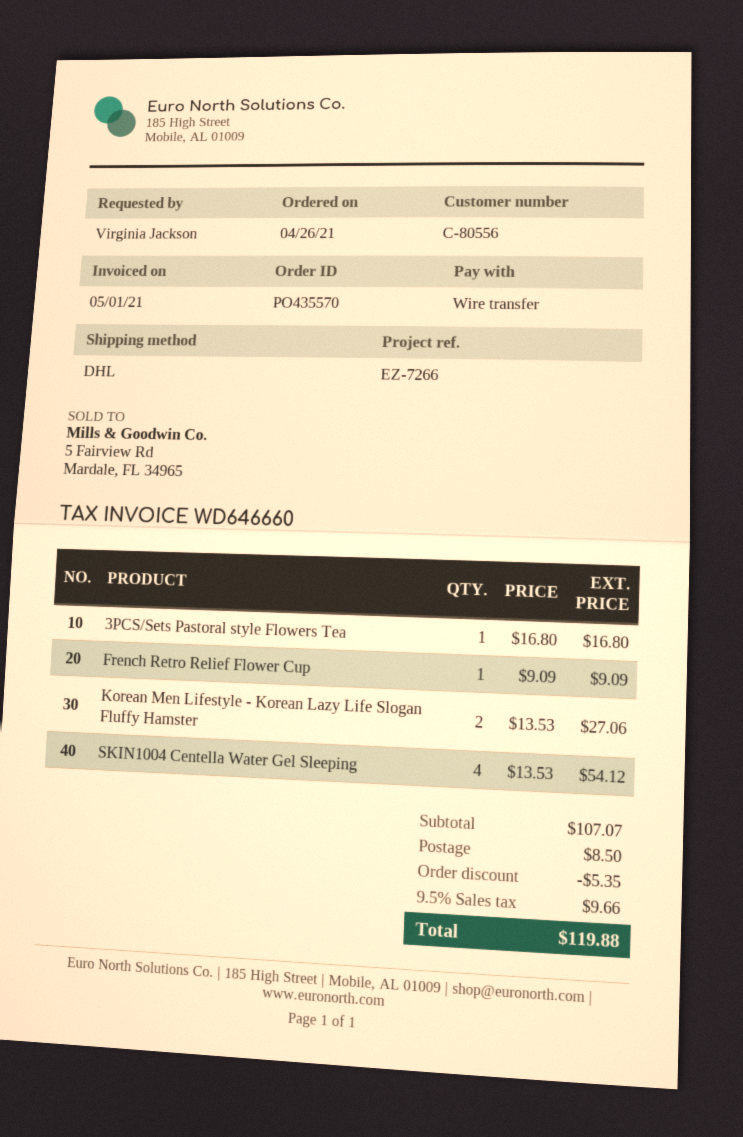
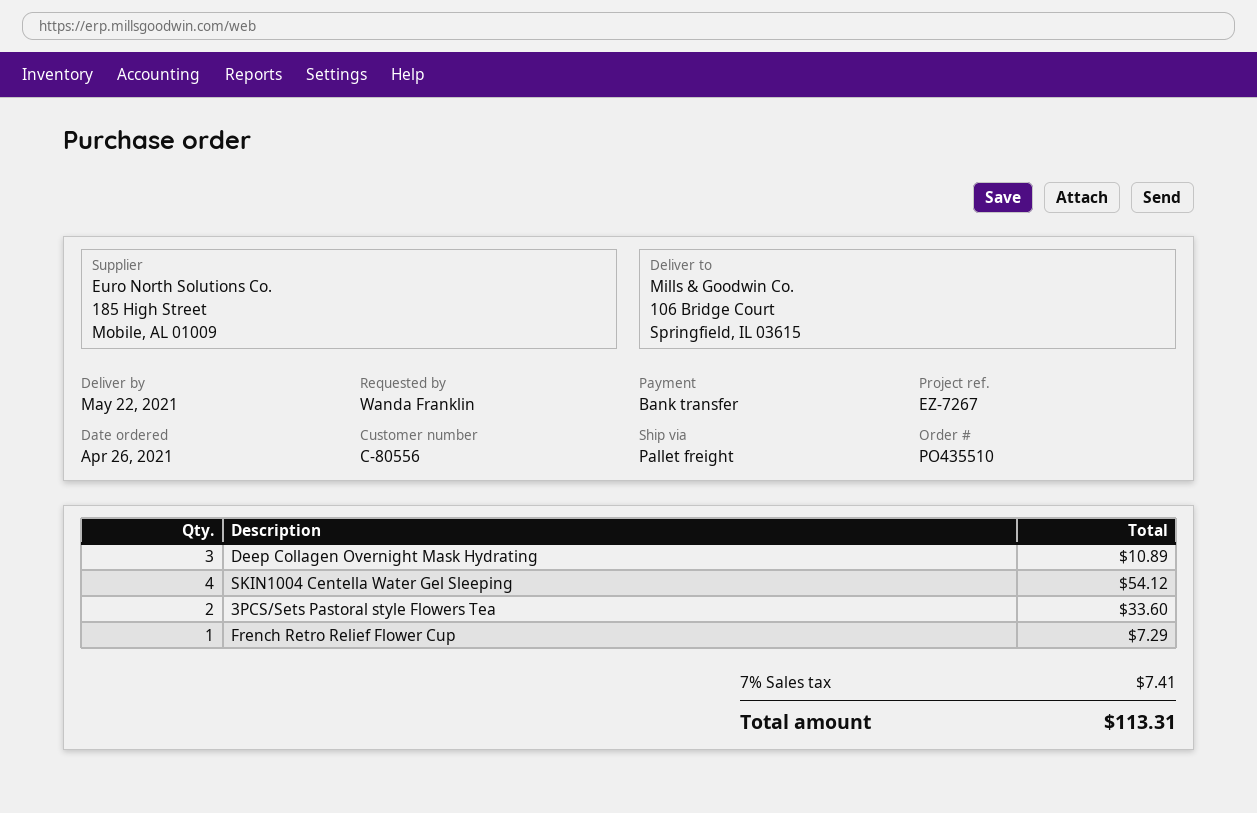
order number: PO435570 -> PO435510
reference: EZ-7266 -> EZ-7267
ordered by: Virginia Jackson -> Wanda Franklin
shipping method: DHL -> pallet freight
3PCS/Sets Pastoral style Flowers Tea: 1 for 16.80 -> 2 for 33.60
French Retro Relief Flower Cup: 1 for 9.09 -> 1 for 7.29
Korean Men Lifestyle - Korean Lazy Life Slogan Fluffy Hamster: 2 for 27.06 -> none
Deep Collagen Overnight Mask Hydrating: none -> 3 for 10.89
discount: 5.35 -> none
shipping: 8.50 -> none
tax: 9.5% = 9.66 -> 7% = 7.41
total: 119.88 -> 113.31

